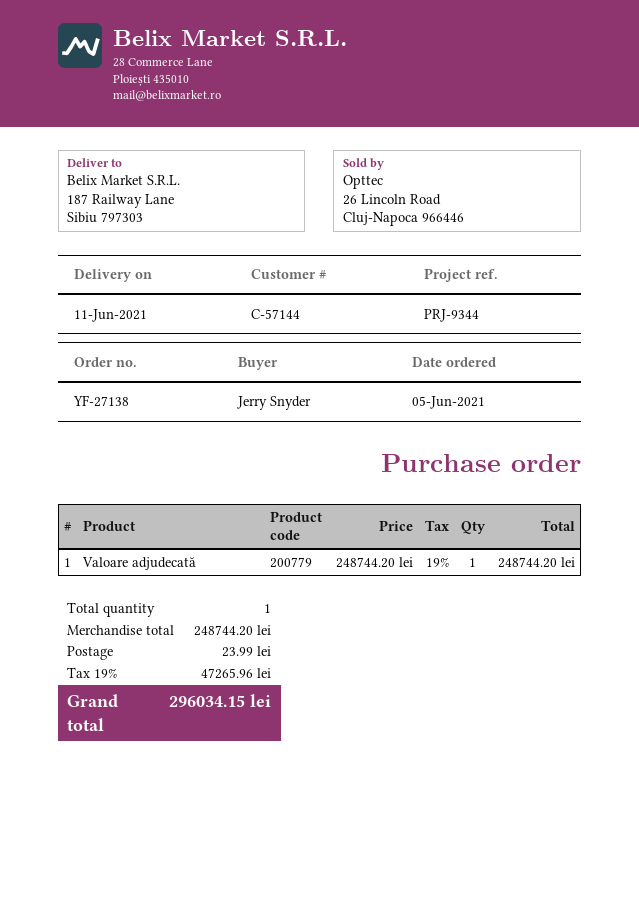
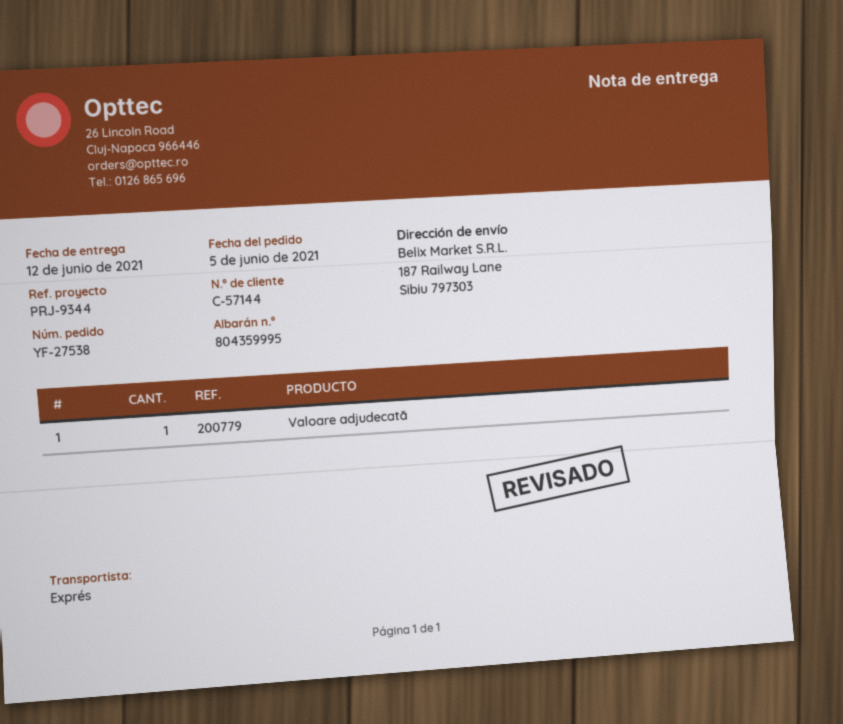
order number: YF-27138 -> YF-27538
delivery date: 2021-06-11 -> 2021-06-12

